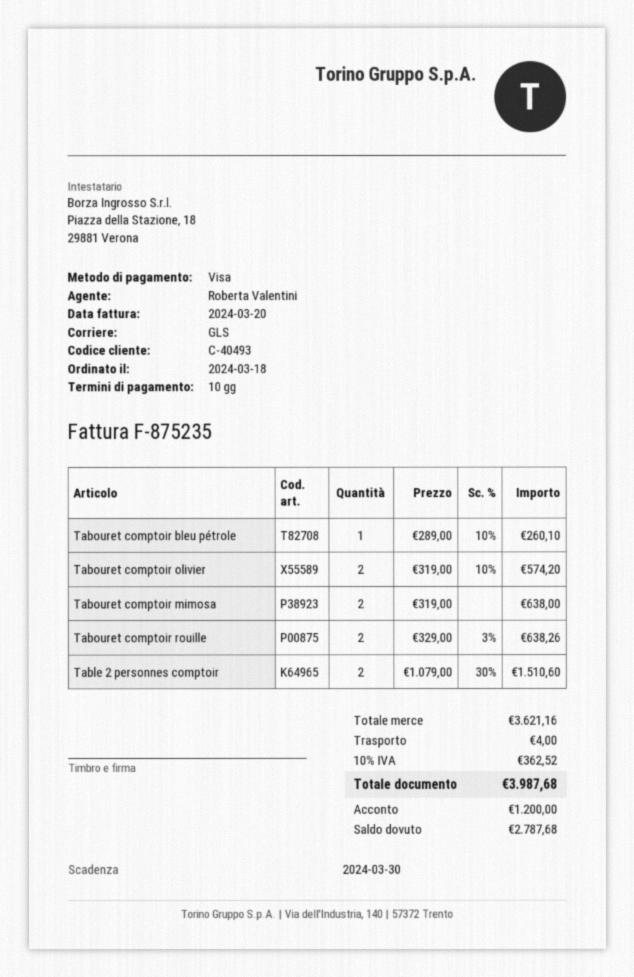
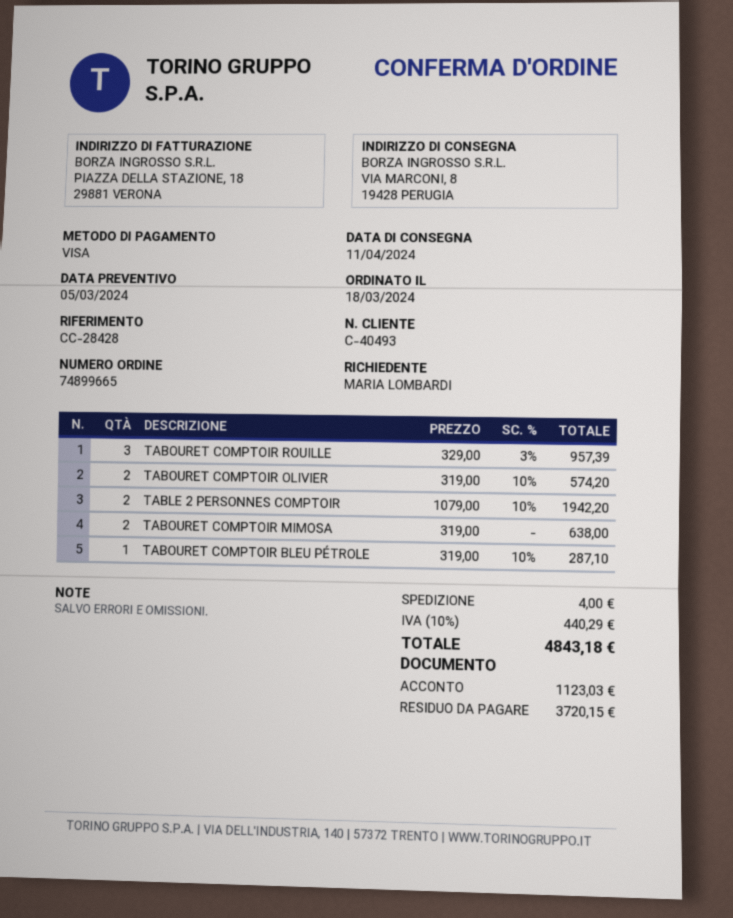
Tabouret comptoir bleu pétrole: 1 x 289.00 - 10% = 260.10 -> 1 x 319.00 - 10% = 287.10
Tabouret comptoir rouille: 2 x 329.00 - 3% = 638.26 -> 3 x 329.00 - 3% = 957.39
Table 2 personnes comptoir: 2 x 1079.00 - 30% = 1510.60 -> 2 x 1079.00 - 10% = 1942.20
tax: 10% = 362.52 -> 10% = 440.29
total: 3987.68 -> 4843.18
deposit: 1200.00 -> 1123.03
balance: 2787.68 -> 3720.15

